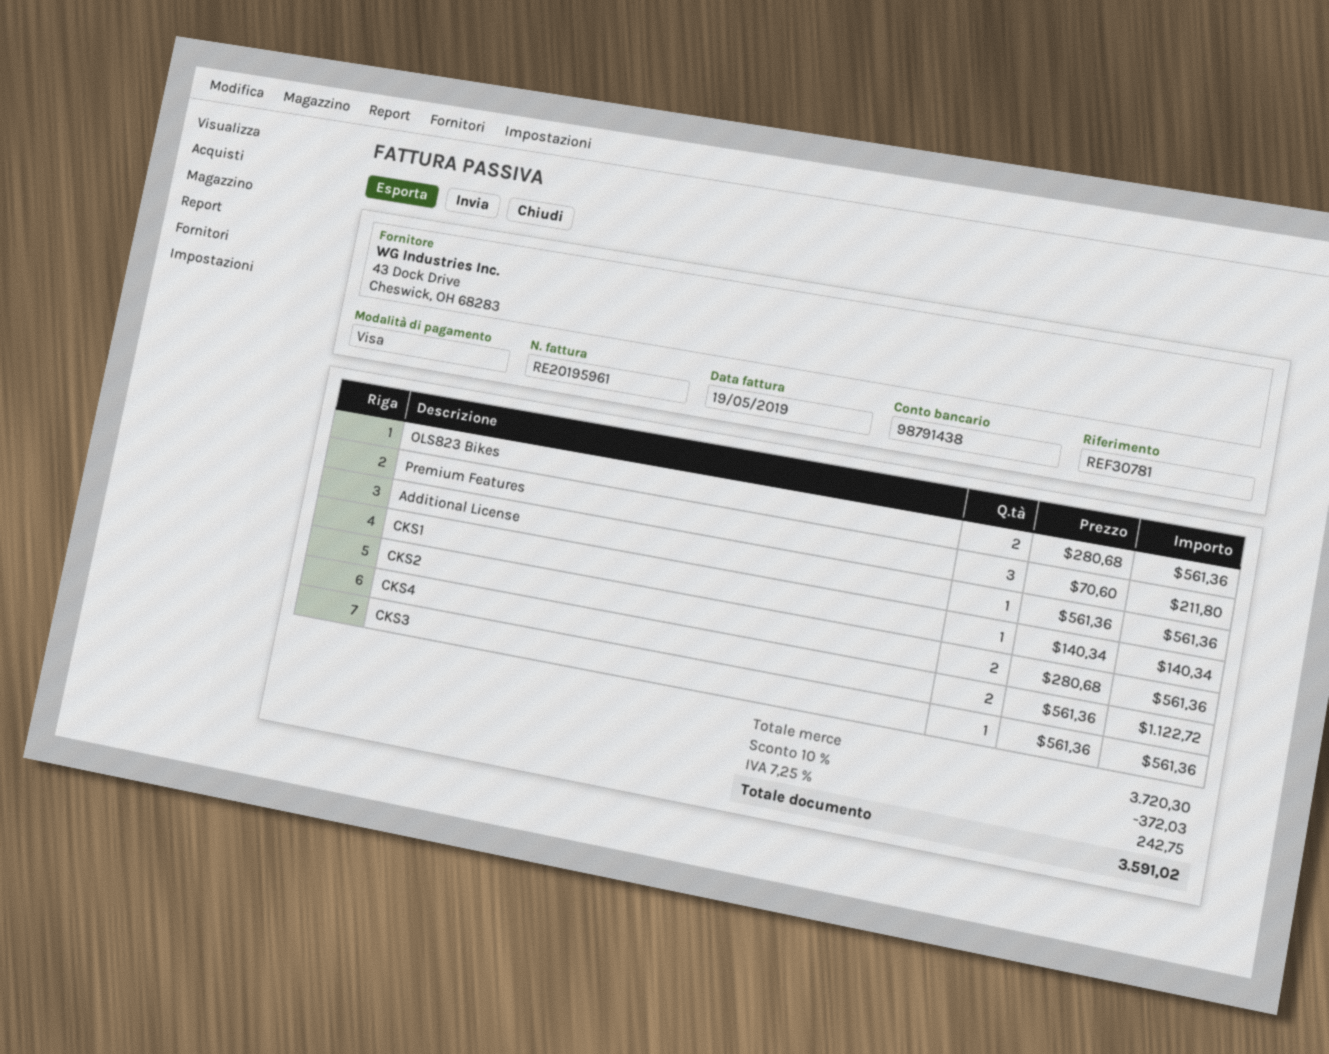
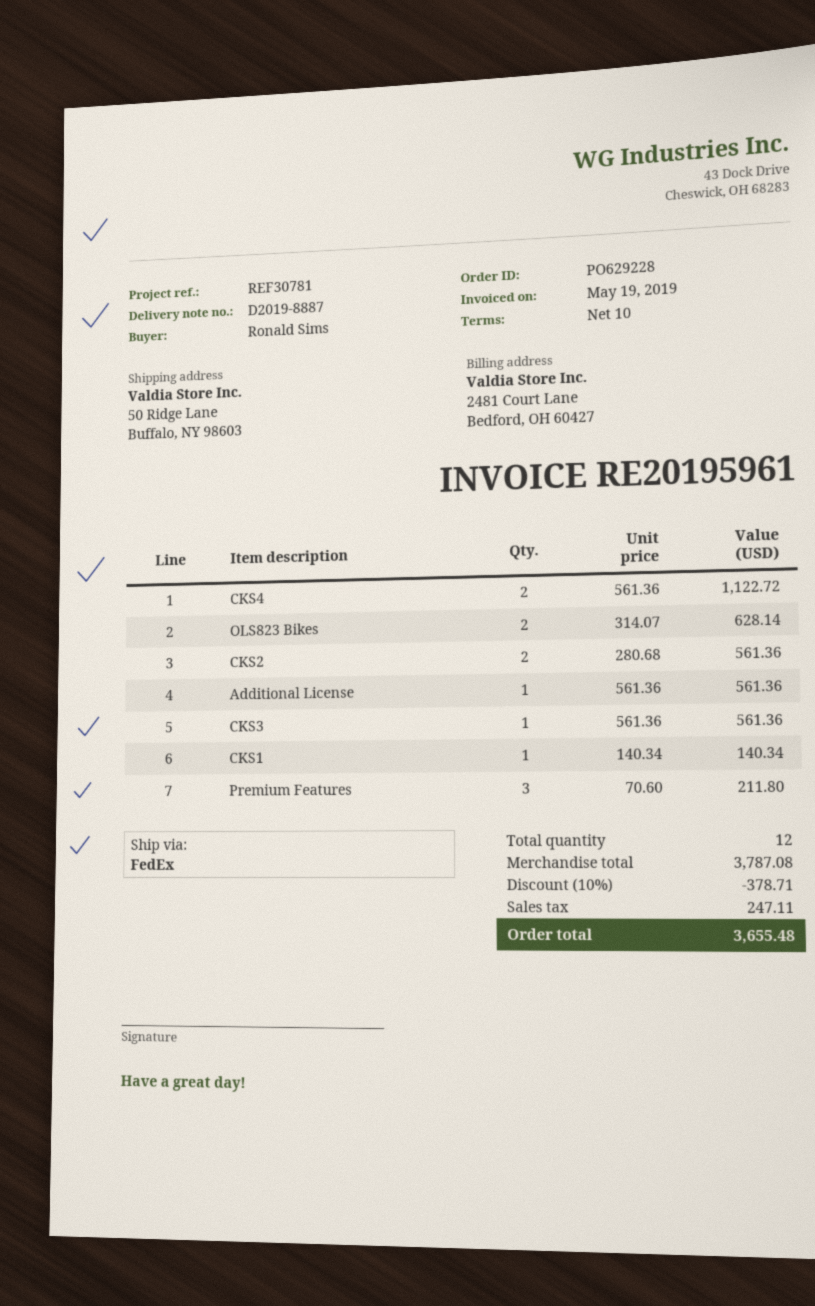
OLS823 Bikes: 2 x 280.68 = 561.36 -> 2 x 314.07 = 628.14
subtotal: 3720.30 -> 3787.08
discount: 10% = 372.03 -> 10% = 378.71
tax: 242.75 -> 247.11
total: 3591.02 -> 3655.48

